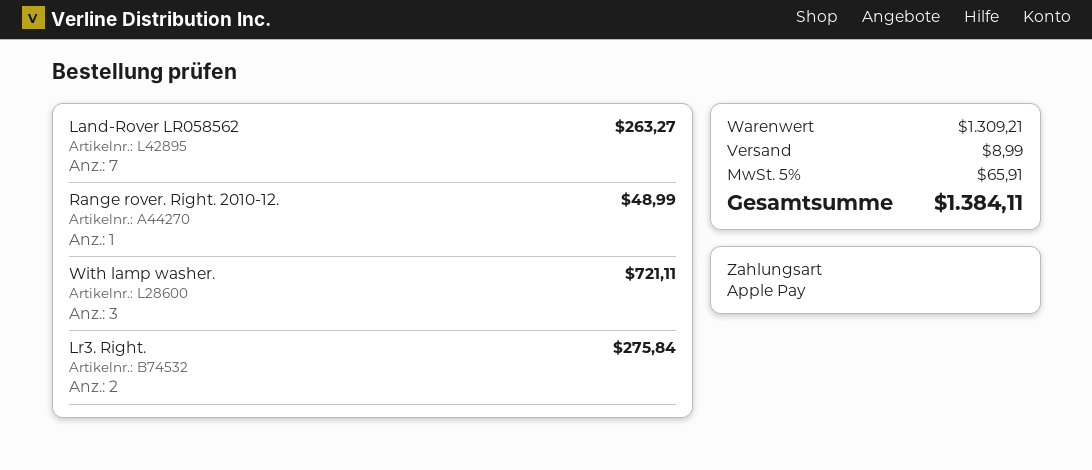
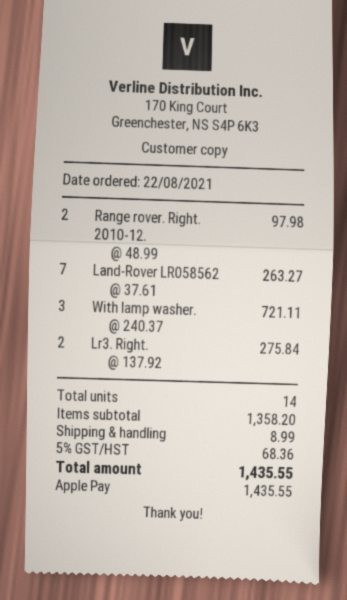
Range rover. Right. 2010-12.: 1 for 48.99 -> 2 for 97.98
subtotal: 1309.21 -> 1358.20
tax: 5% = 65.91 -> 5% = 68.36
total: 1384.11 -> 1435.55

